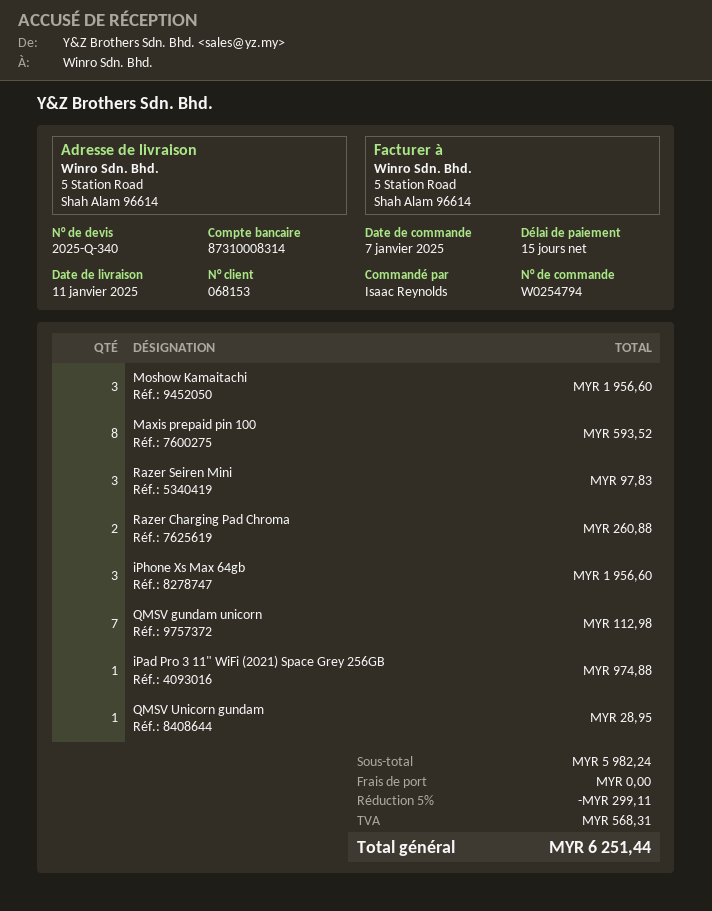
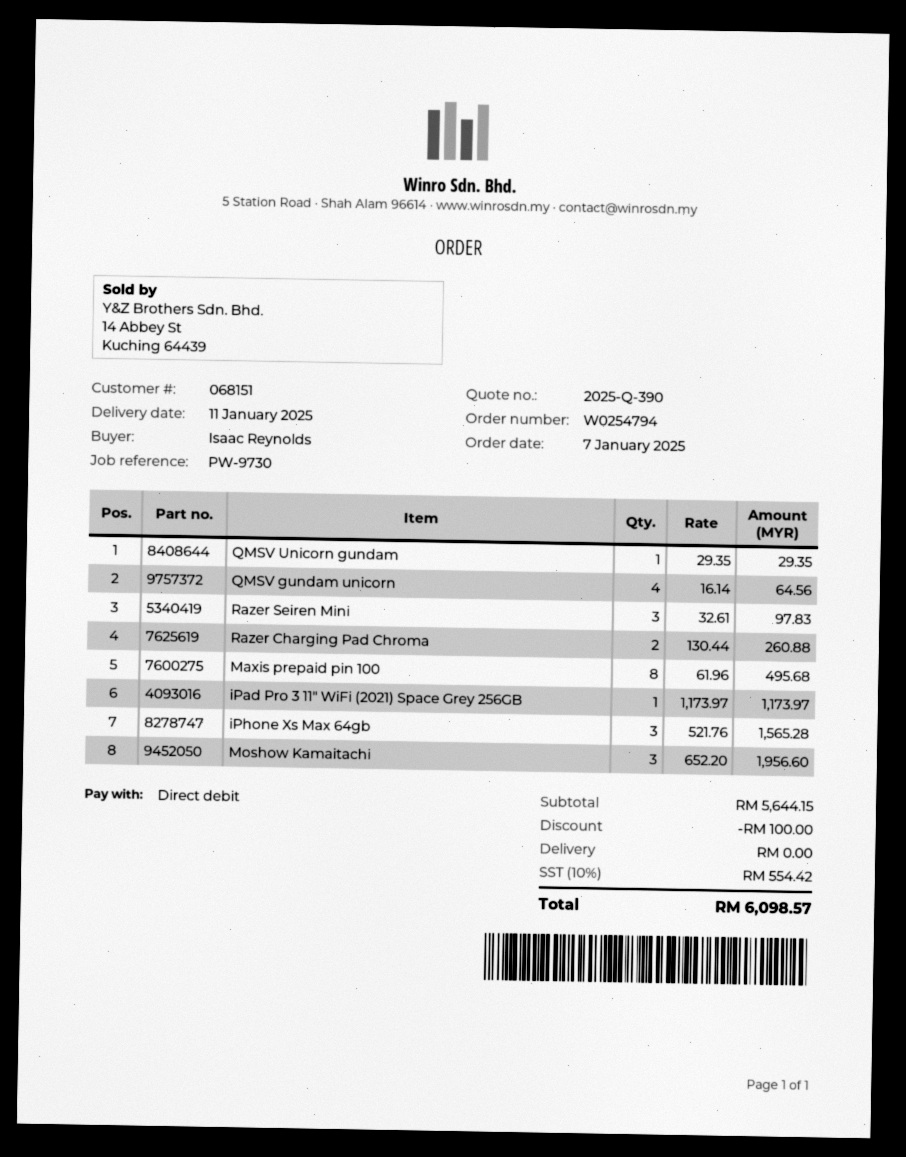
quote number: 2025-Q-340 -> 2025-Q-390
customer number: 068153 -> 068151
Maxis prepaid pin 100: 8 for 593.52 -> 8 for 495.68
iPhone Xs Max 64gb: 3 for 1956.60 -> 3 for 1565.28
QMSV gundam unicorn: 7 for 112.98 -> 4 for 64.56
iPad Pro 3 11" WiFi (2021) Space Grey 256GB: 1 for 974.88 -> 1 for 1173.97
QMSV Unicorn gundam: 1 for 28.95 -> 1 for 29.35
subtotal: 5982.24 -> 5644.15
discount: 299.11 -> 100.00
tax: 568.31 -> 554.42
total: 6251.44 -> 6098.57

